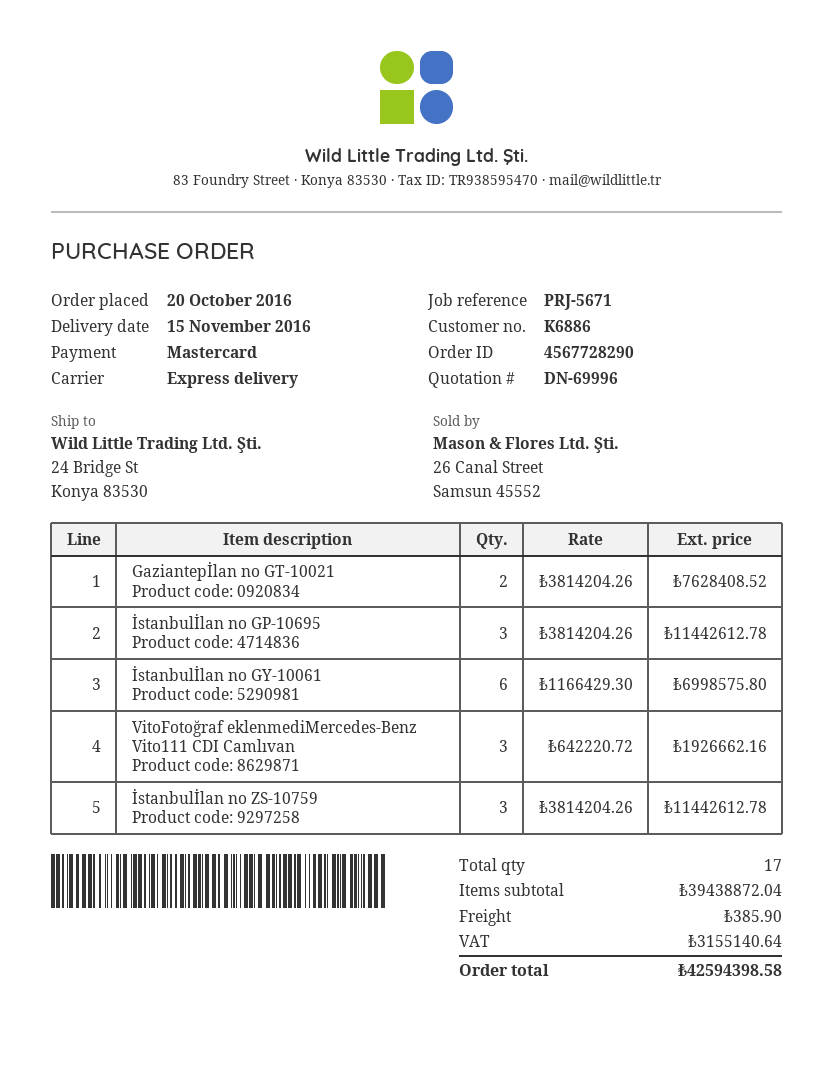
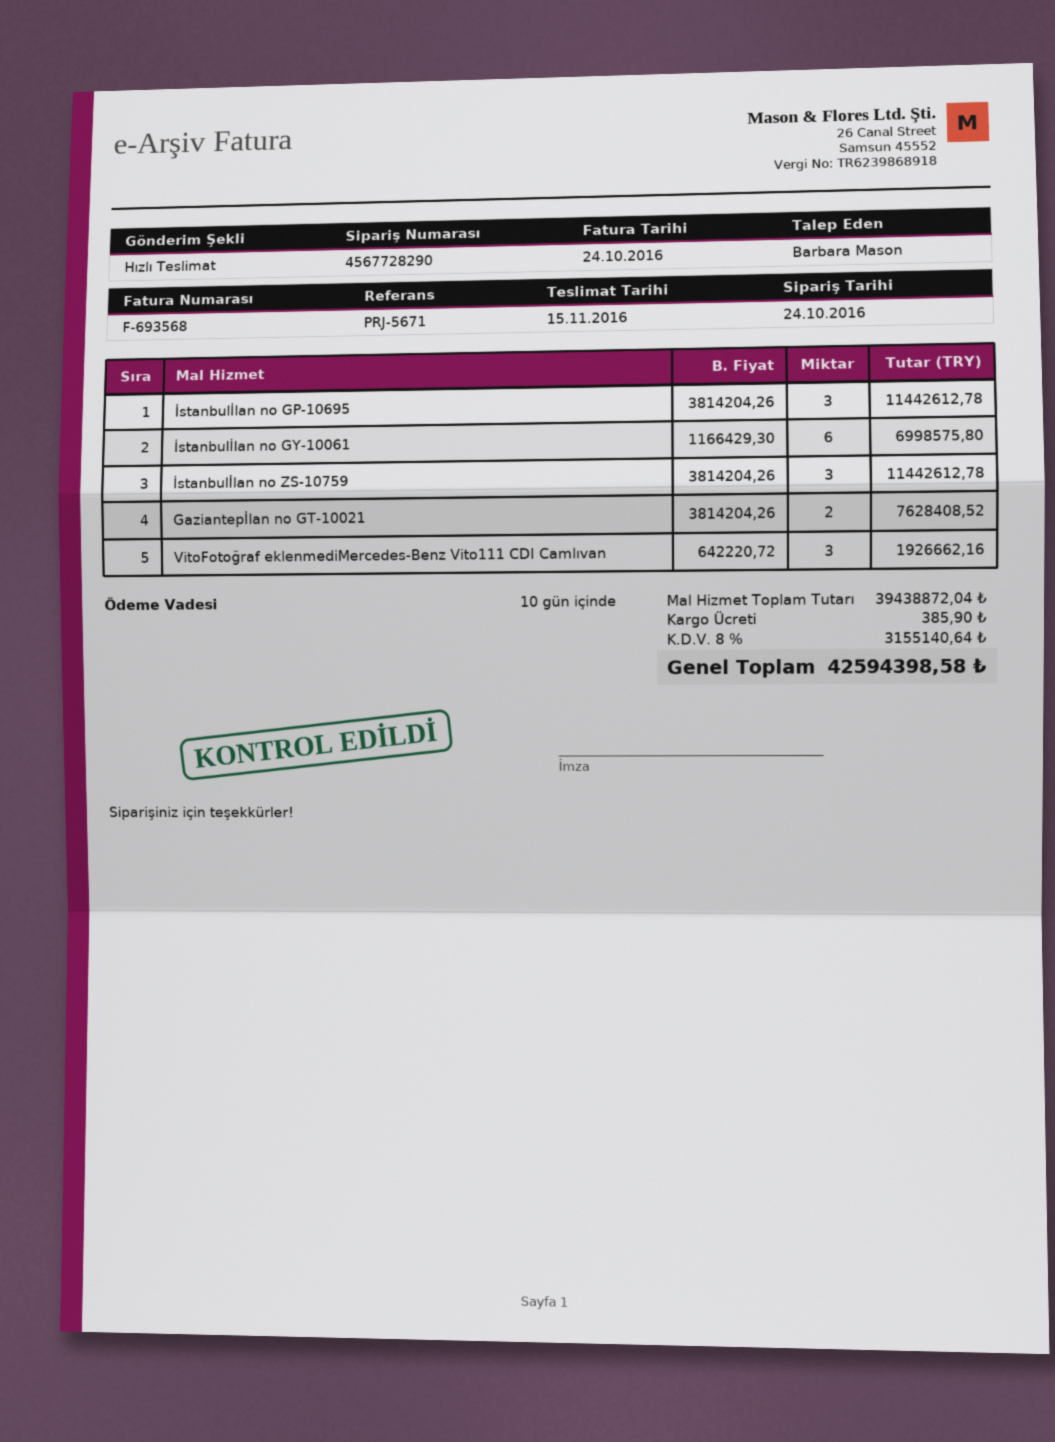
order date: 2016-10-20 -> 2016-10-24

